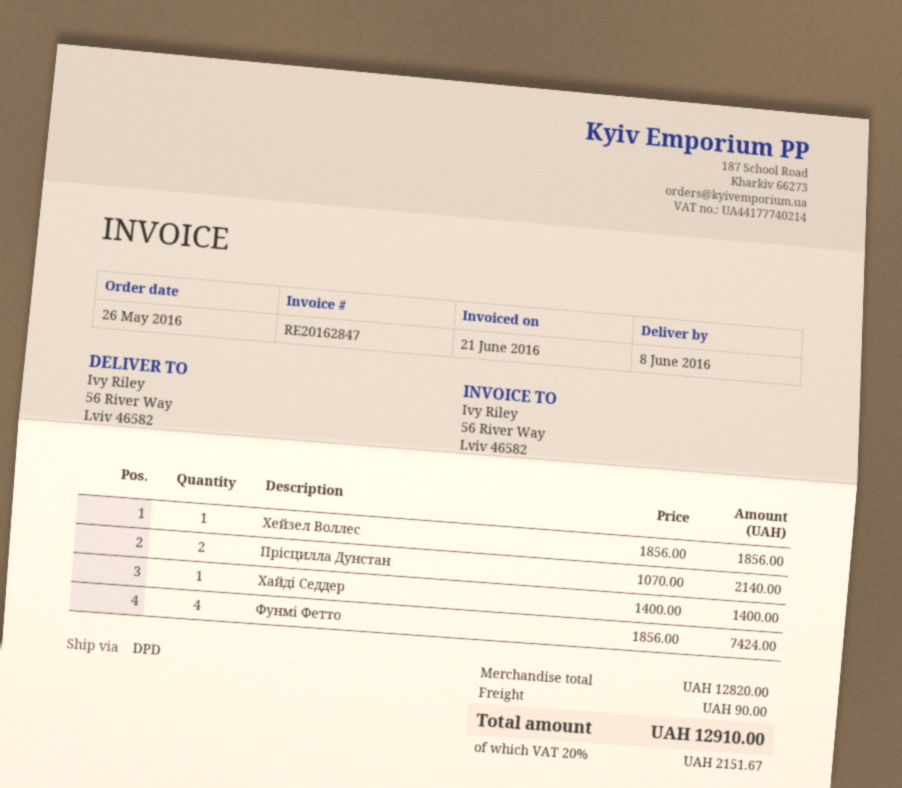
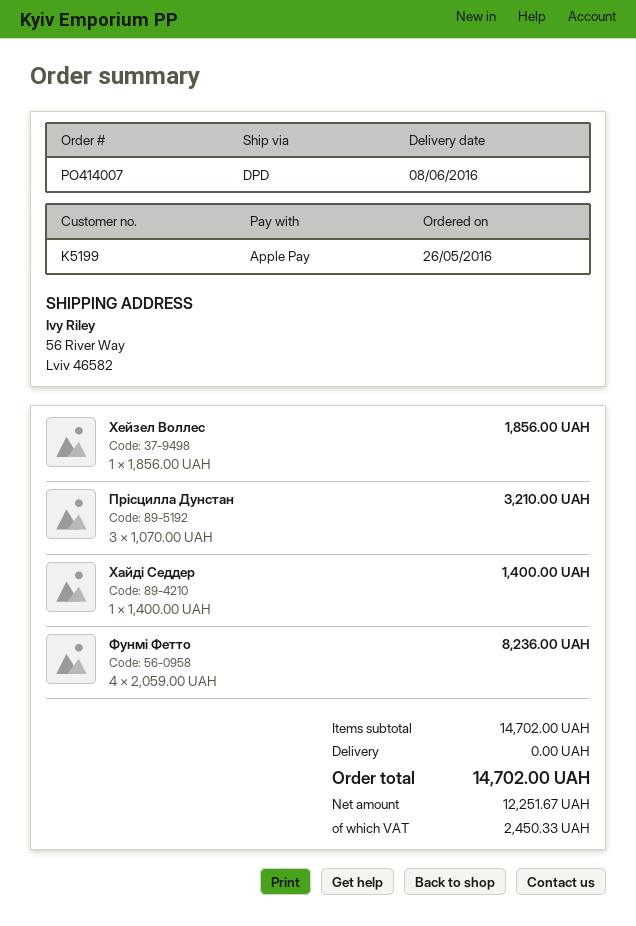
Прісцилла Дунстан: 2 x 1070.00 = 2140.00 -> 3 x 1070.00 = 3210.00
Фунмі Фетто: 4 x 1856.00 = 7424.00 -> 4 x 2059.00 = 8236.00
subtotal: 12820.00 -> 14702.00
shipping: 90.00 -> 0.00
tax: 2151.67 -> 2450.33
total: 12910.00 -> 14702.00

